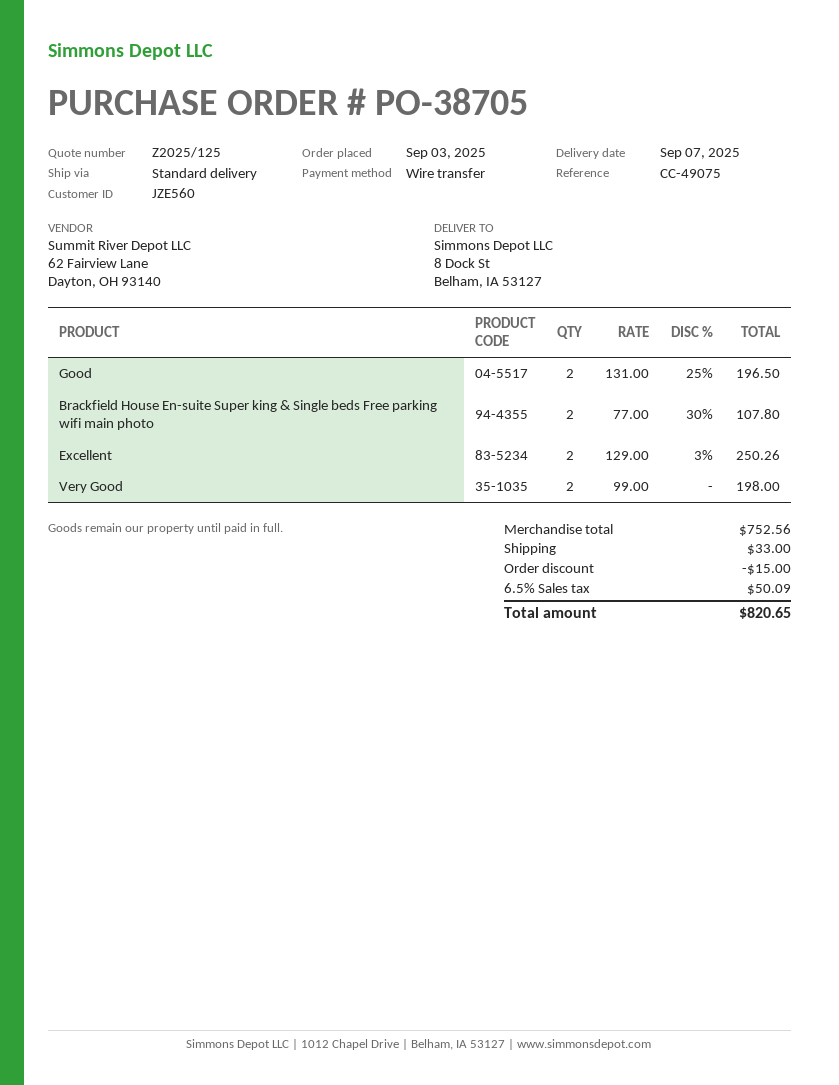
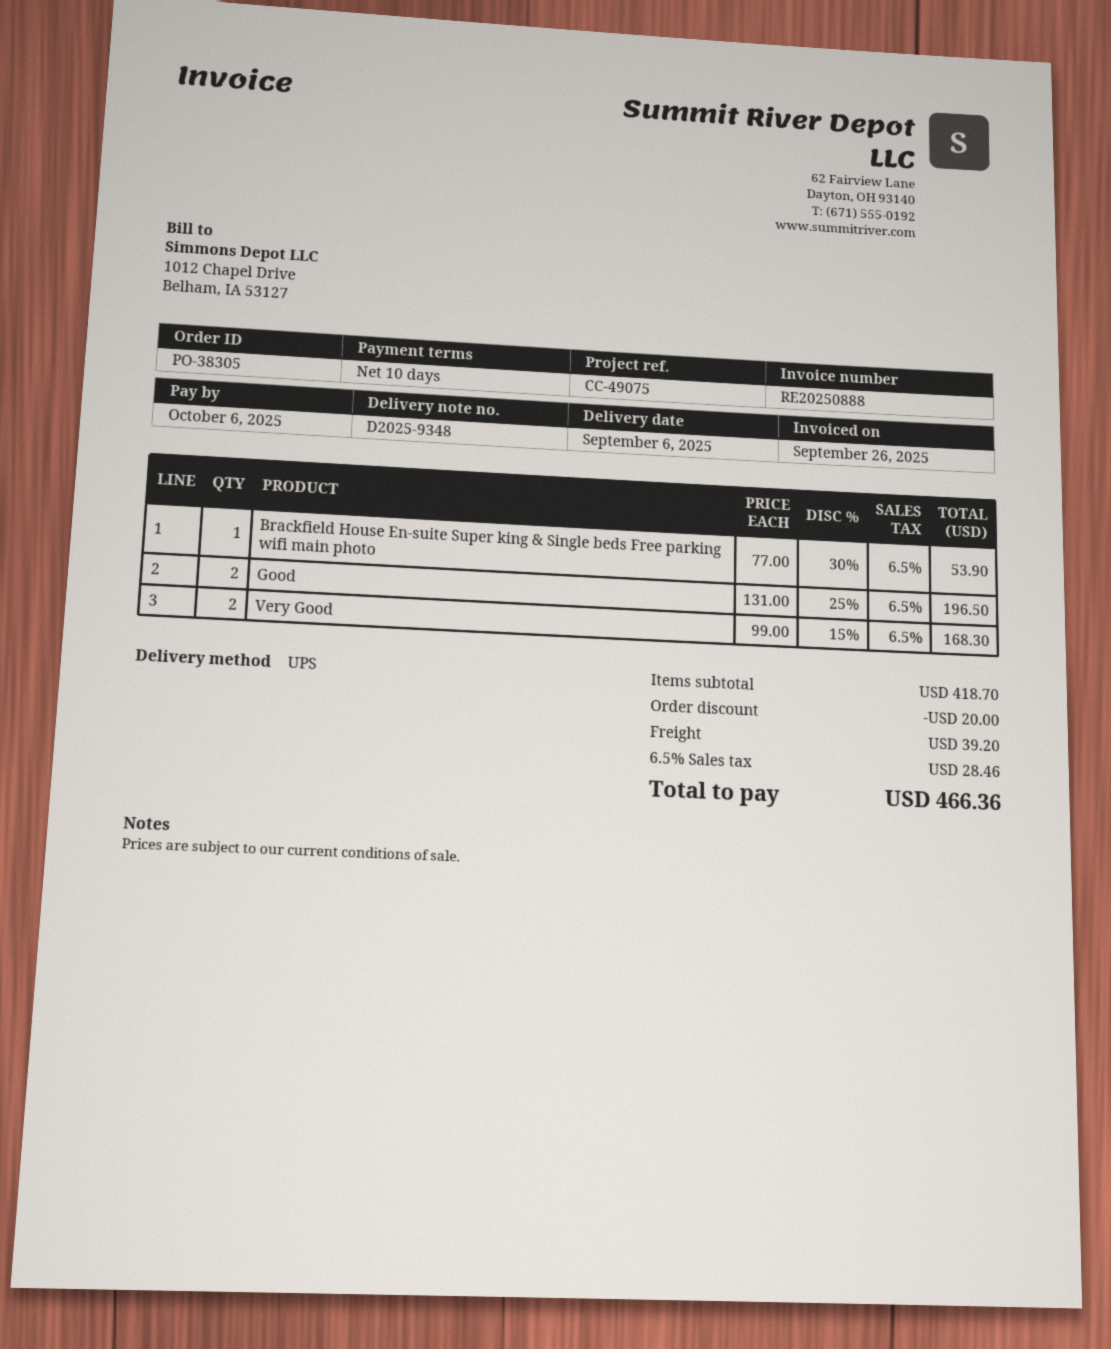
order number: PO-38705 -> PO-38305
delivery date: 2025-09-07 -> 2025-09-06
shipping method: standard -> UPS
Brackfield House En-suite Super king & Single beds Free parking wifi main photo: 2 x 77.00 - 30% = 107.80 -> 1 x 77.00 - 30% = 53.90
Excellent: 2 x 129.00 - 3% = 250.26 -> none
Very Good: 2 x 99.00 = 198.00 -> 2 x 99.00 - 15% = 168.30
subtotal: 752.56 -> 418.70
discount: 15.00 -> 20.00
shipping: 33.00 -> 39.20
tax: 6.5% = 50.09 -> 6.5% = 28.46
total: 820.65 -> 466.36

